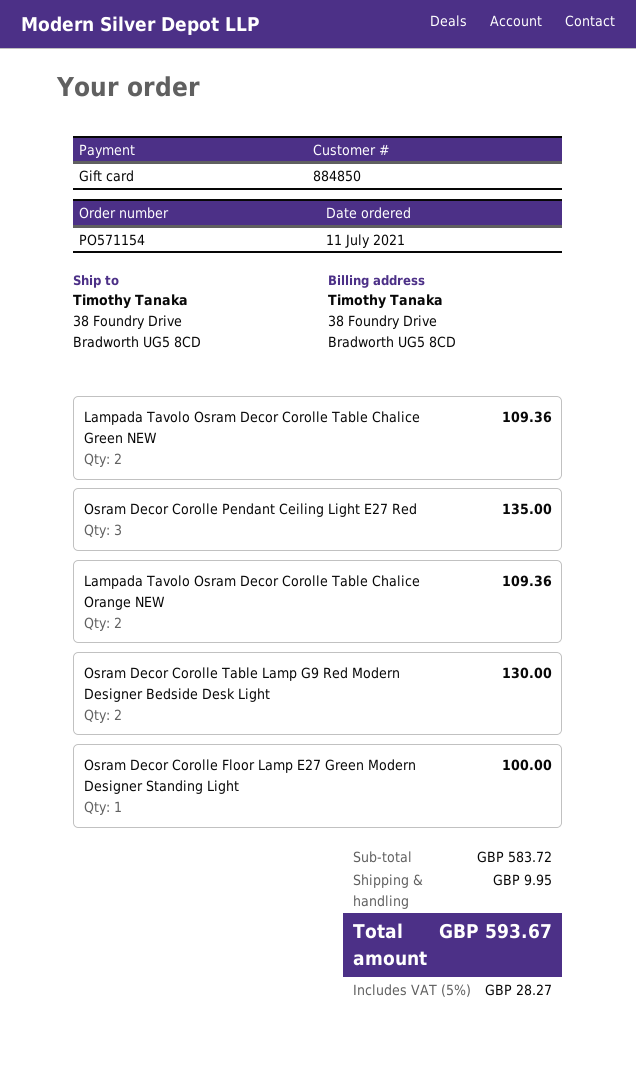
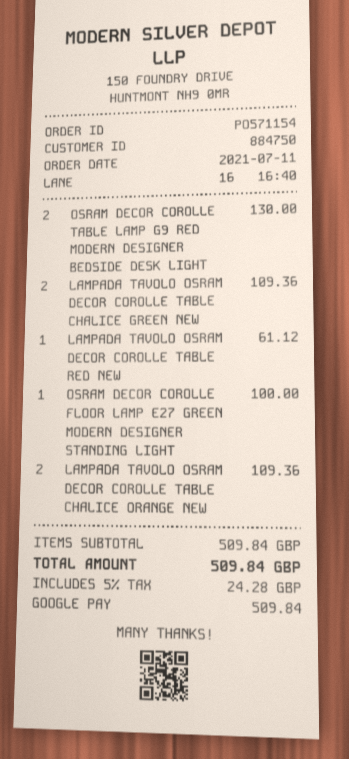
customer number: 884850 -> 884750
payment method: gift card -> Google Pay
Osram Decor Corolle Pendant Ceiling Light E27 Red: 3 for 135.00 -> none
LAMPADA TAVOLO OSRAM DECOR COROLLE TABLE RED NEW: none -> 1 for 61.12
subtotal: 583.72 -> 509.84
shipping: 9.95 -> none
tax: 5% = 28.27 -> 5% = 24.28
total: 593.67 -> 509.84

